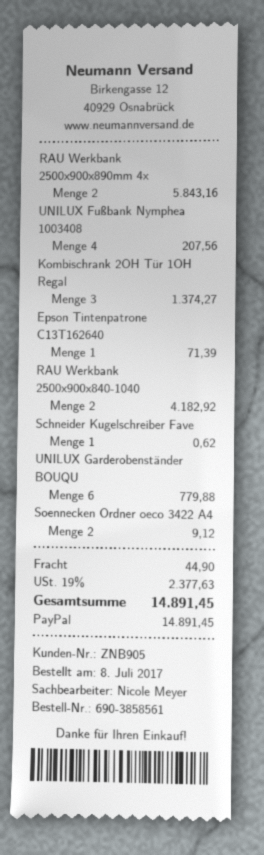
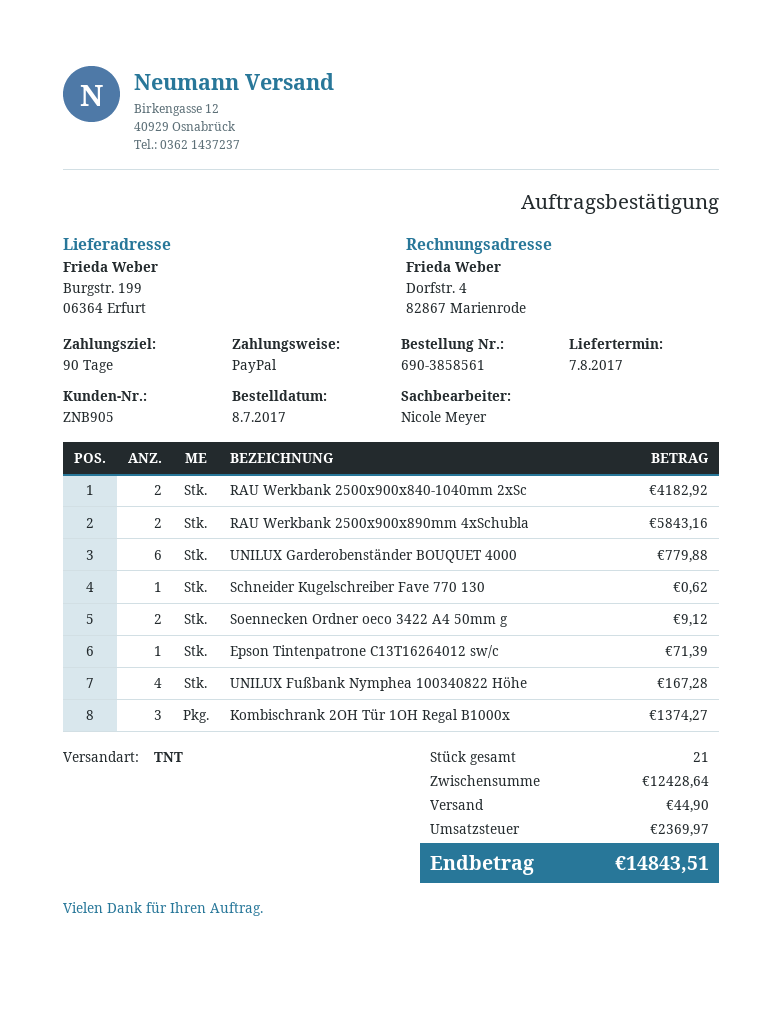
UNILUX Fußbank Nymphea 1003408: 4 for 207.56 -> 4 for 167.28
tax: 2377.63 -> 2369.97
total: 14891.45 -> 14843.51

